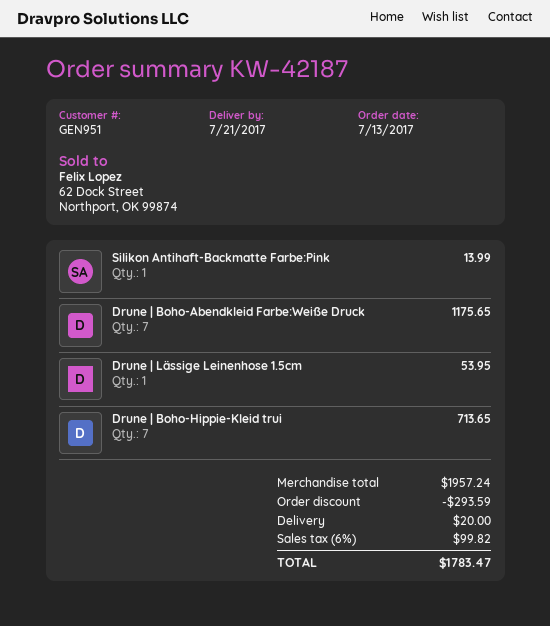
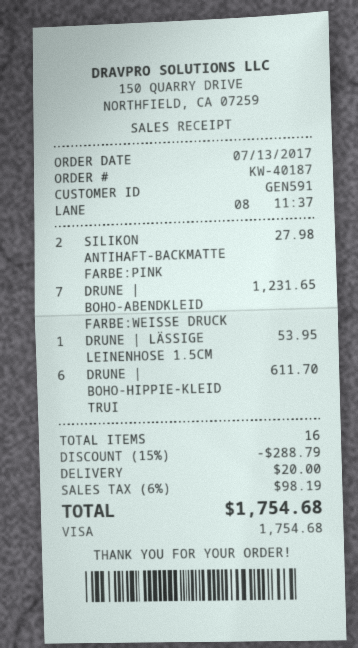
order number: KW-42187 -> KW-40187
customer number: GEN951 -> GEN591
Silikon Antihaft-Backmatte Farbe:Pink: 1 for 13.99 -> 2 for 27.98
Drune | Boho-Abendkleid Farbe:Weiße Druck: 7 for 1175.65 -> 7 for 1231.65
Drune | Boho-Hippie-Kleid trui: 7 for 713.65 -> 6 for 611.70
discount: 293.59 -> 288.79
tax: 6% = 99.82 -> 6% = 98.19
total: 1783.47 -> 1754.68

